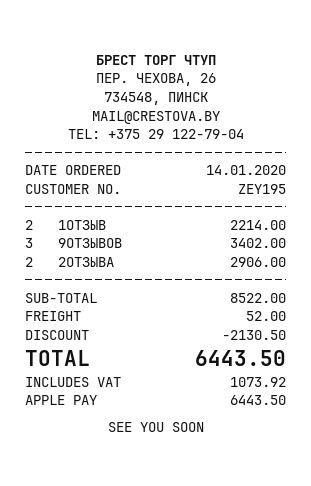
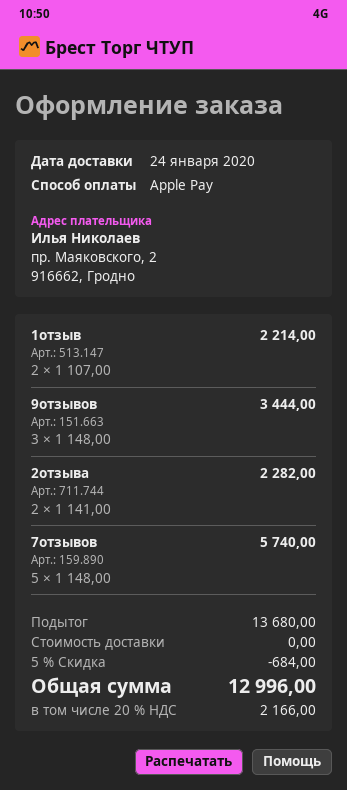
9ОТЗЫВОВ: 3 for 3402.00 -> 3 for 3444.00
2ОТЗЫВА: 2 for 2906.00 -> 2 for 2282.00
7отзывов: none -> 5 for 5740.00
subtotal: 8522.00 -> 13680.00
discount: 2130.50 -> 684.00
shipping: 52.00 -> 0.00
tax: 1073.92 -> 2166.00
total: 6443.50 -> 12996.00

